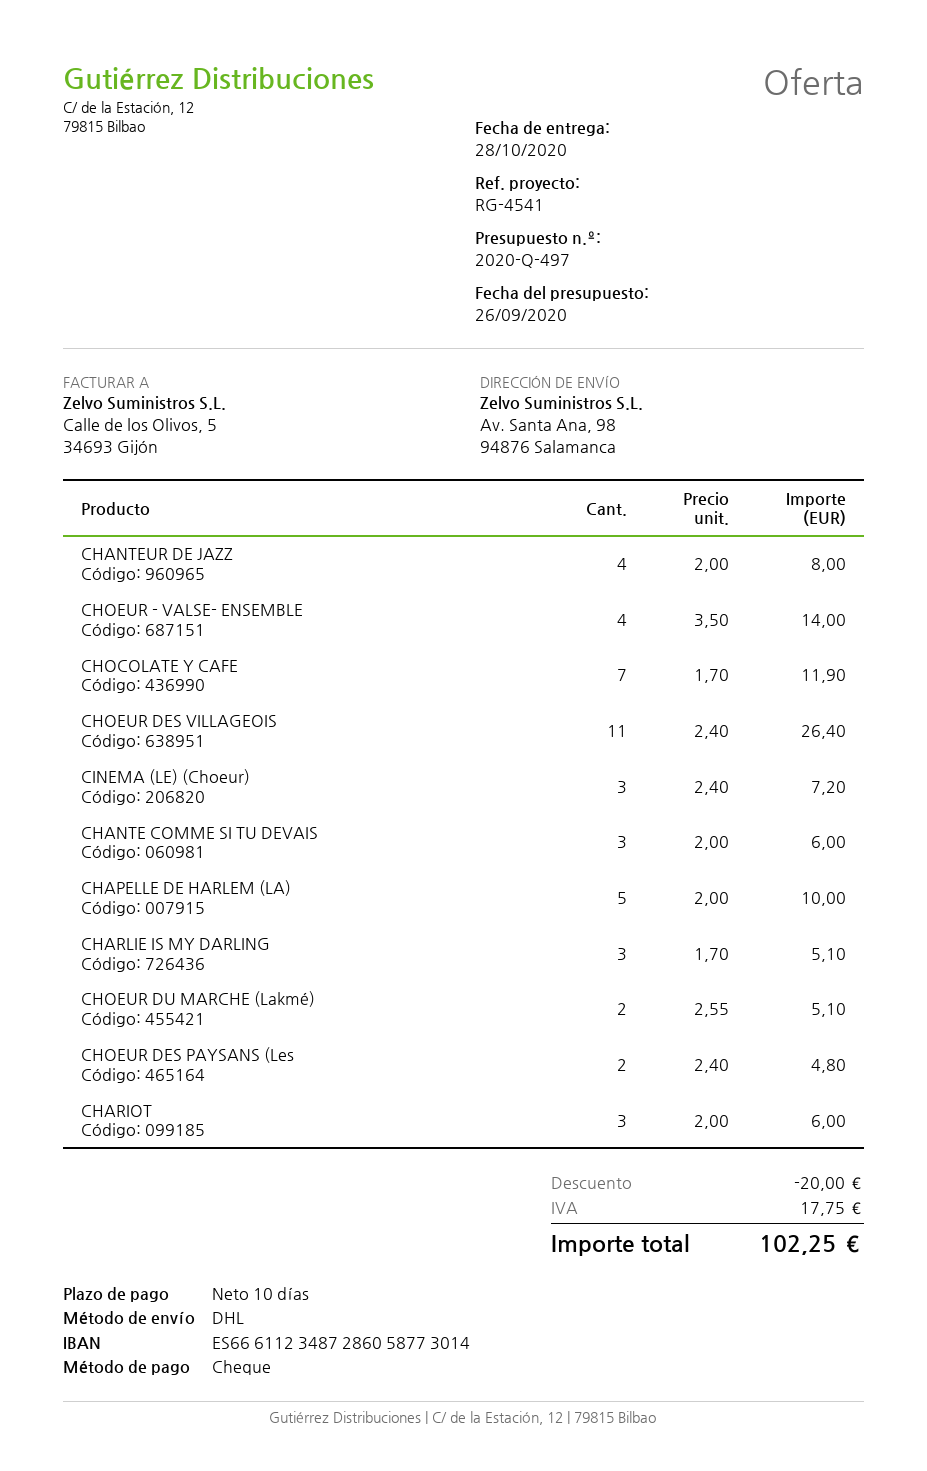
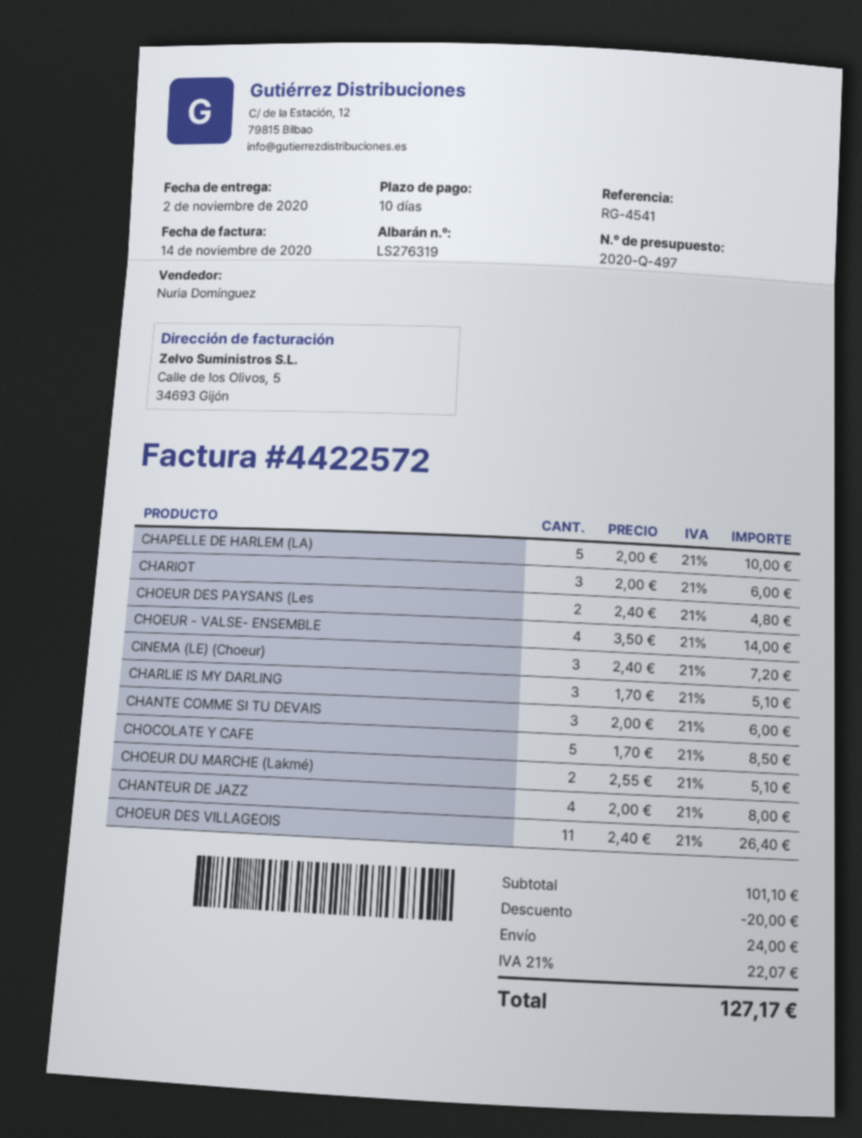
delivery date: 2020-10-28 -> 2020-11-02
CHOCOLATE Y CAFE: 7 x 1.70 = 11.90 -> 5 x 1.70 = 8.50
shipping: none -> 24.00
tax: 17.75 -> 22.07
total: 102.25 -> 127.17

